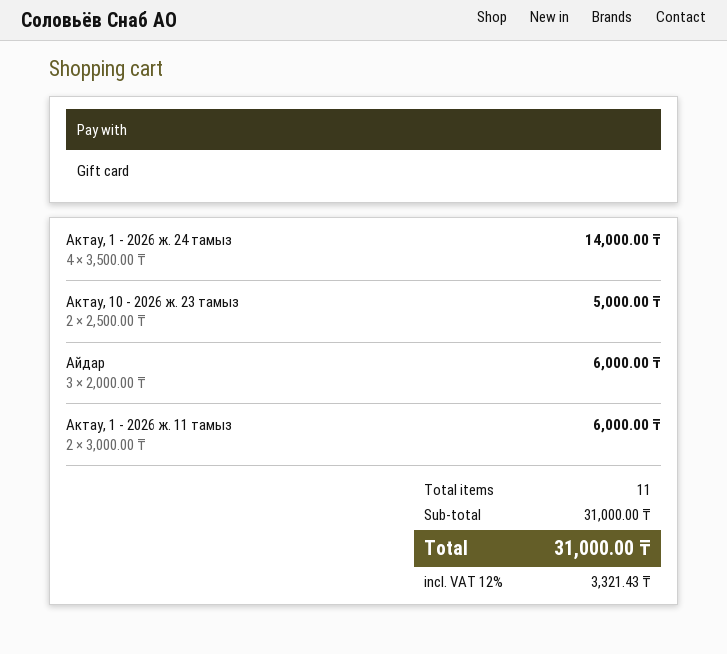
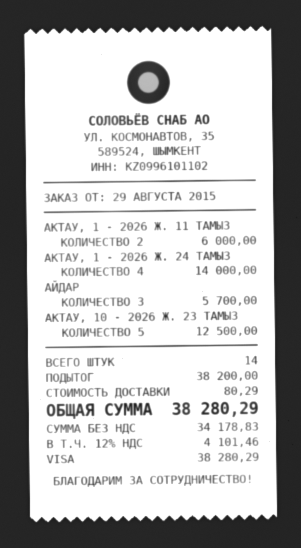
payment method: gift card -> Visa
Актау, 10 - 2026 ж. 23 тамыз: 2 for 5000.00 -> 5 for 12500.00
Айдар: 3 for 6000.00 -> 3 for 5700.00
total quantity: 11 -> 14
subtotal: 31000.00 -> 38200.00
shipping: none -> 80.29
tax: 12% = 3321.43 -> 12% = 4101.46
total: 31000.00 -> 38280.29

